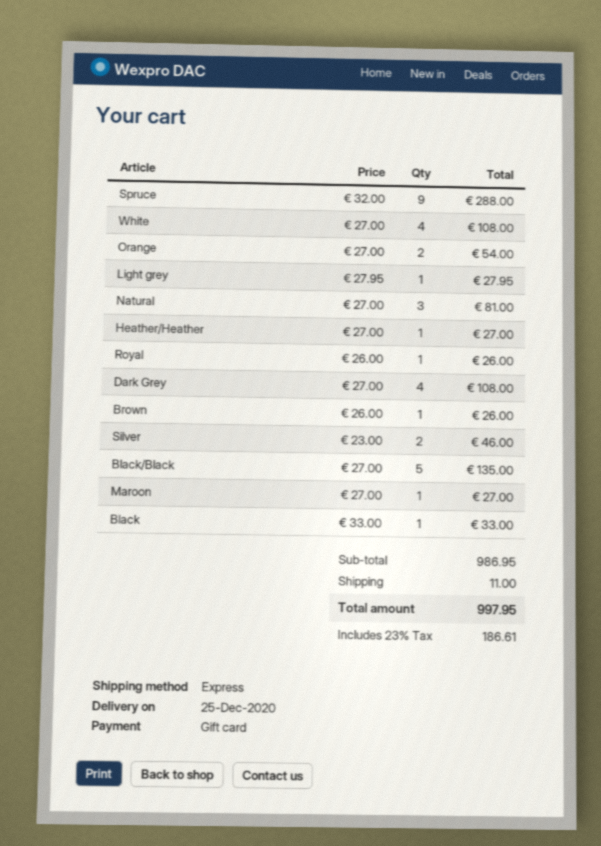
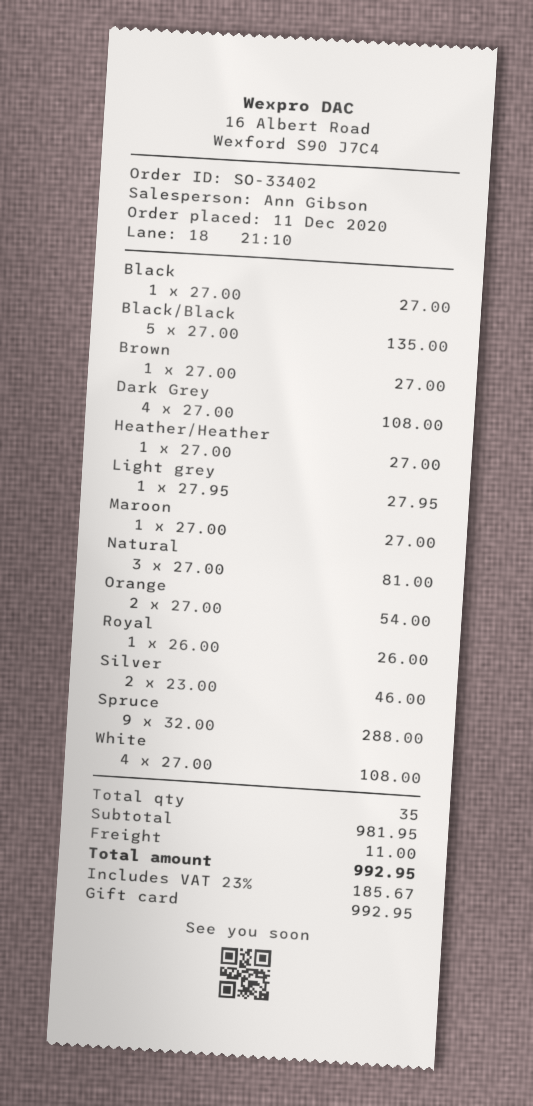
Brown: 1 x 26.00 = 26.00 -> 1 x 27.00 = 27.00
Black: 1 x 33.00 = 33.00 -> 1 x 27.00 = 27.00
subtotal: 986.95 -> 981.95
tax: 23% = 186.61 -> 23% = 185.67
total: 997.95 -> 992.95

